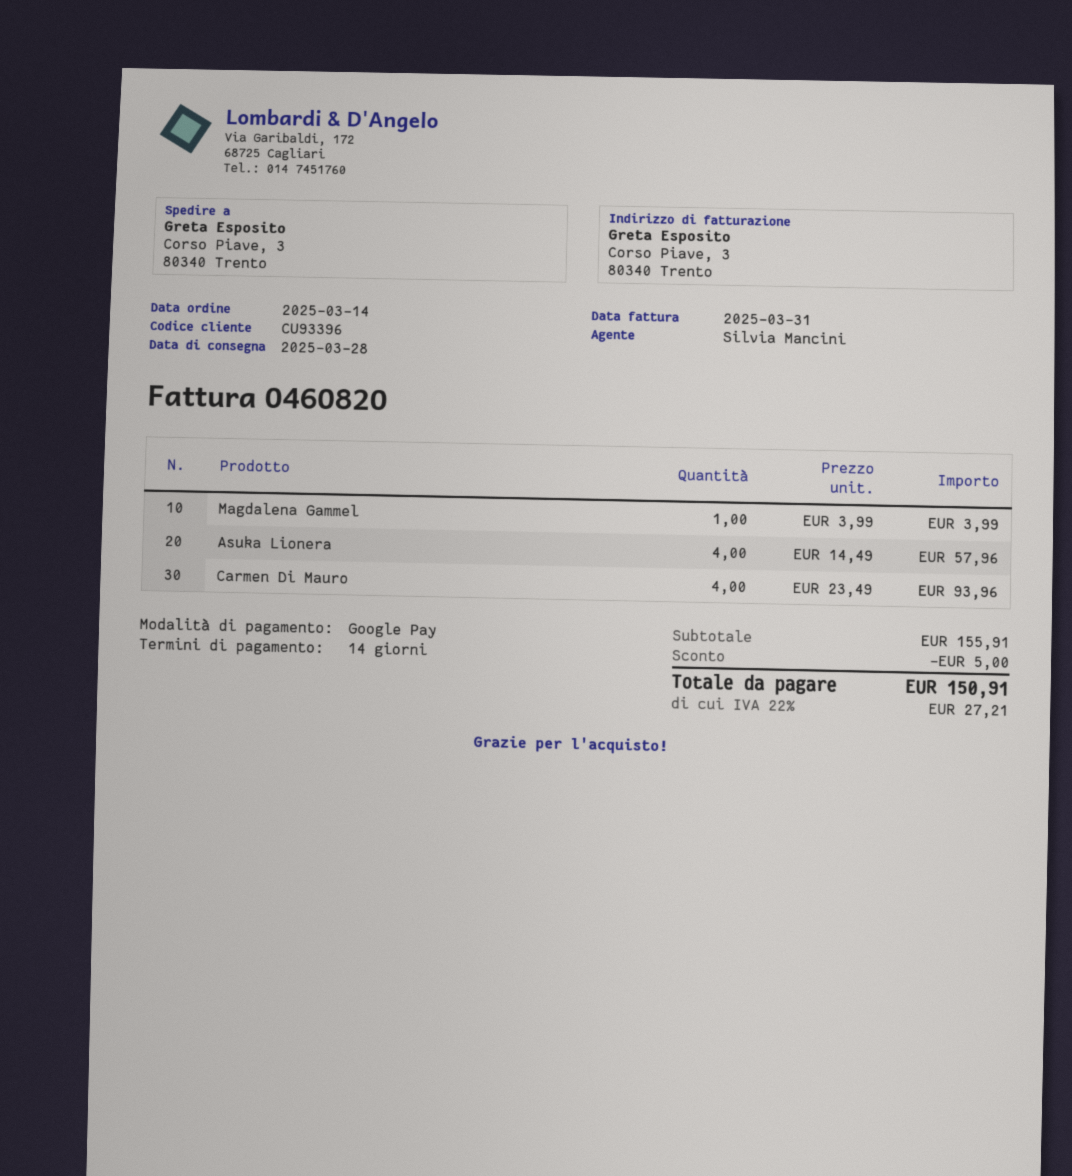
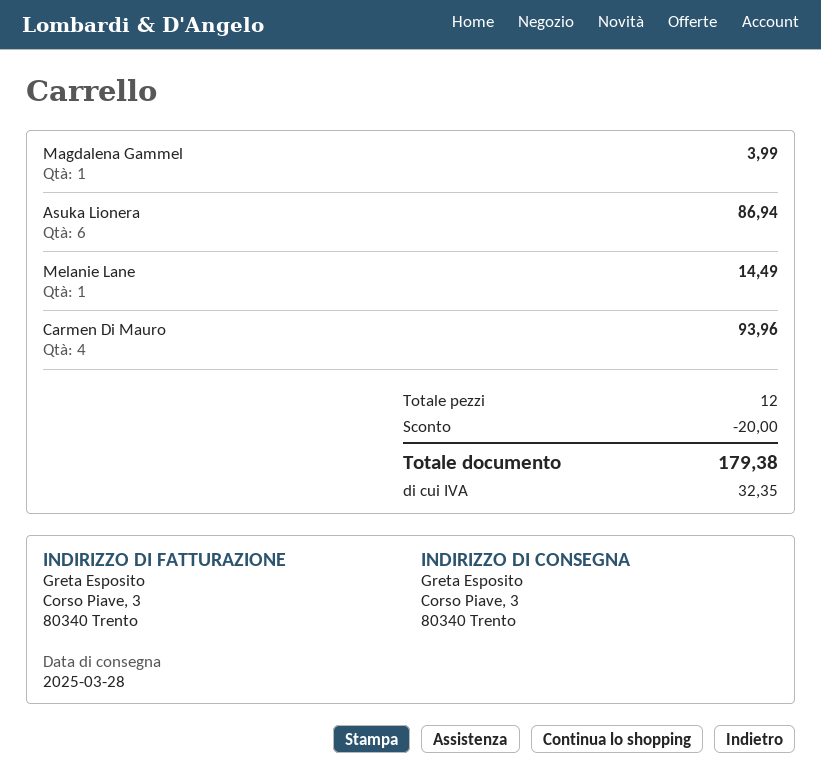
Asuka Lionera: 4 for 57.96 -> 6 for 86.94
Melanie Lane: none -> 1 for 14.49
discount: 5.00 -> 20.00
tax: 27.21 -> 32.35
total: 150.91 -> 179.38

